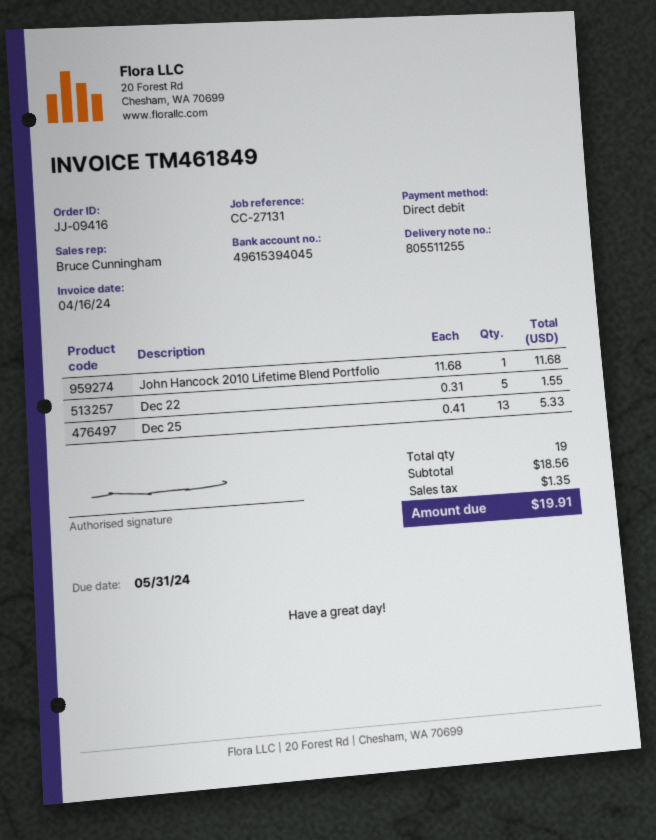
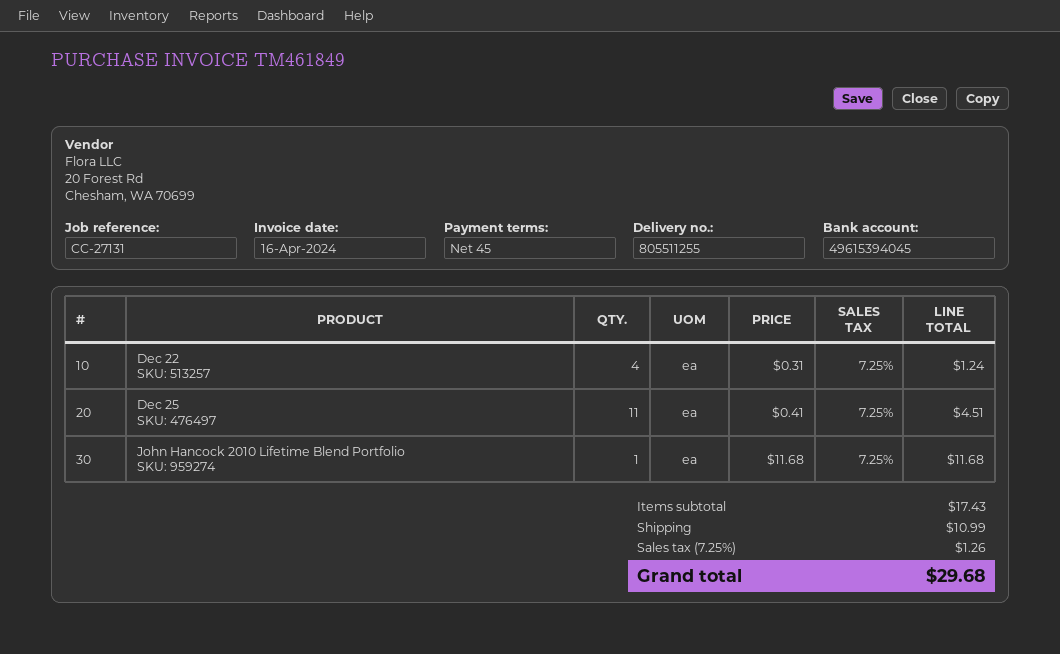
Dec 22: 5 x 0.31 = 1.55 -> 4 x 0.31 = 1.24
Dec 25: 13 x 0.41 = 5.33 -> 11 x 0.41 = 4.51
subtotal: 18.56 -> 17.43
shipping: none -> 10.99
tax: 1.35 -> 1.26
total: 19.91 -> 29.68

